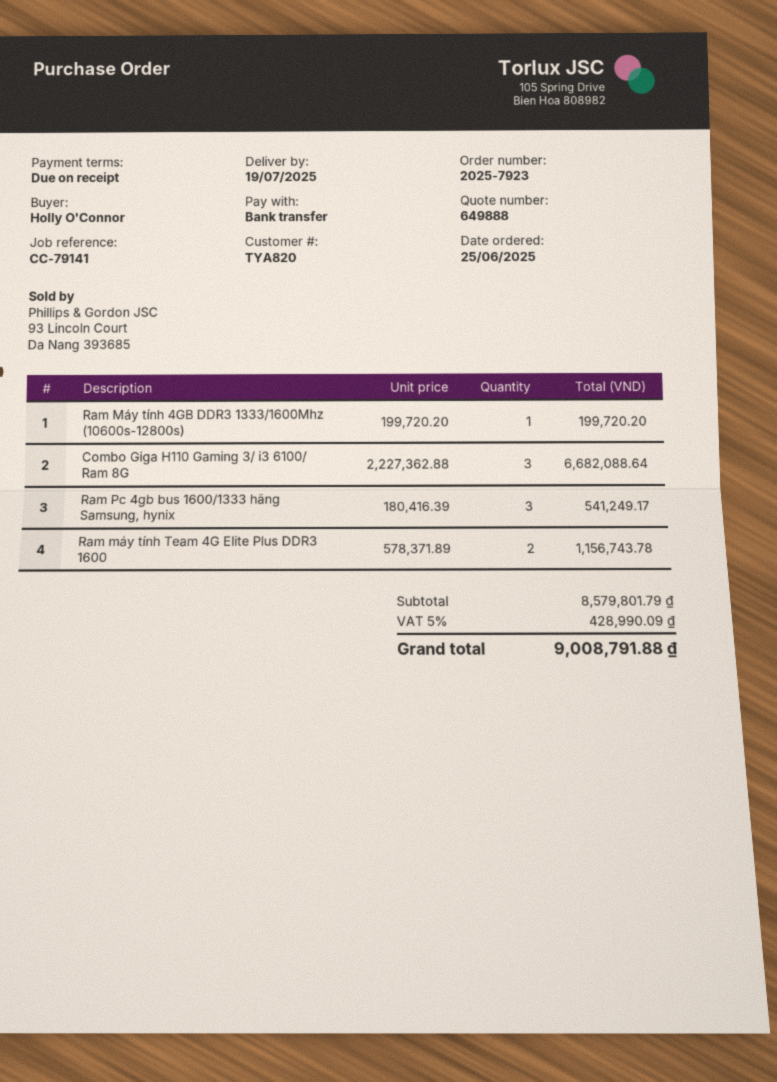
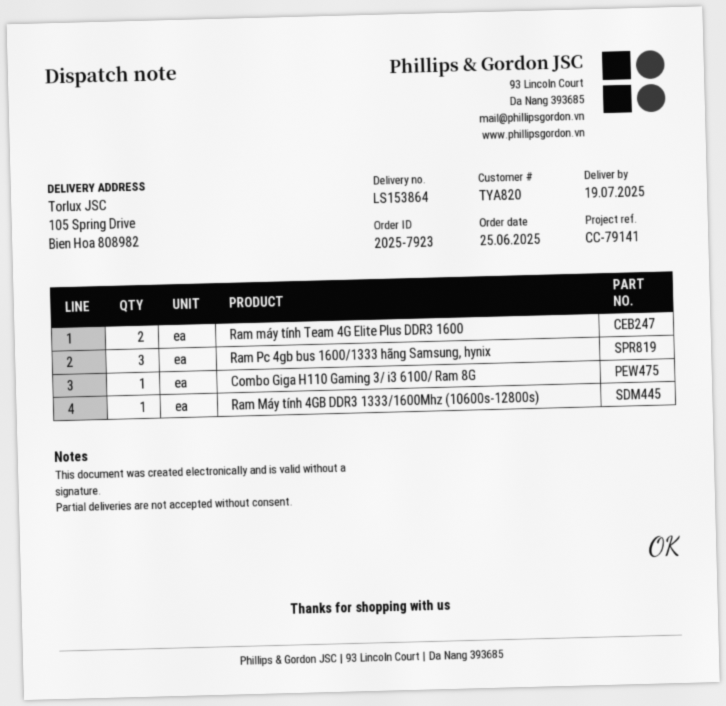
Combo Giga H110 Gaming 3/ i3 6100/ Ram 8G: 3 -> 1

